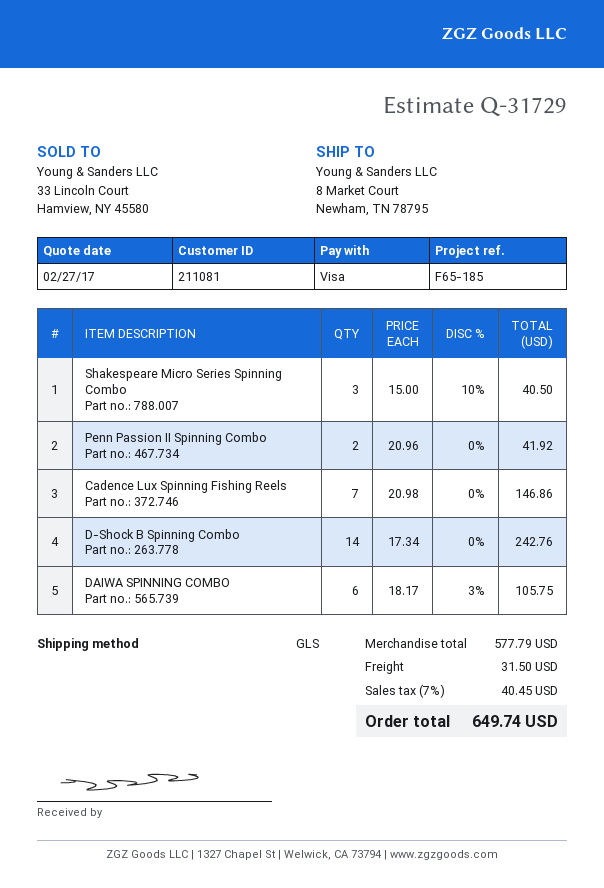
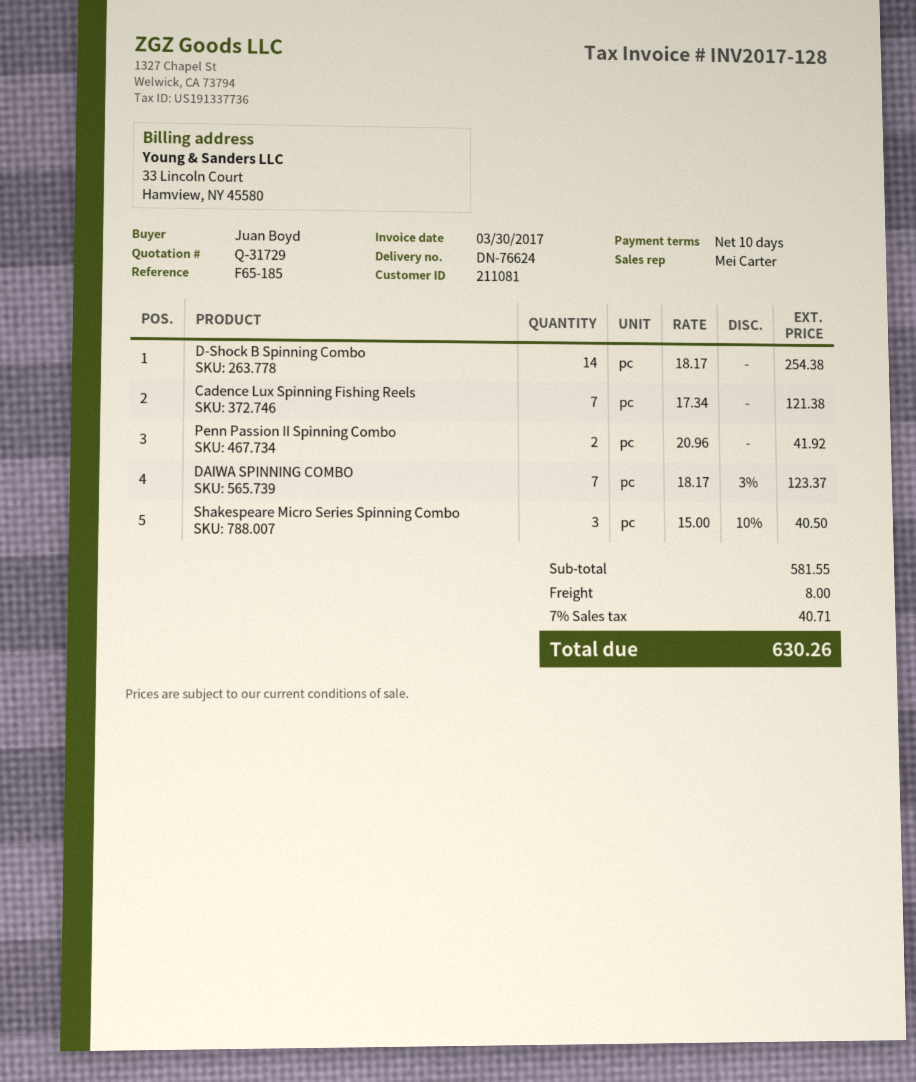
Cadence Lux Spinning Fishing Reels: 7 x 20.98 = 146.86 -> 7 x 17.34 = 121.38
D-Shock B Spinning Combo: 14 x 17.34 = 242.76 -> 14 x 18.17 = 254.38
DAIWA SPINNING COMBO: 6 x 18.17 - 3% = 105.75 -> 7 x 18.17 - 3% = 123.37
subtotal: 577.79 -> 581.55
shipping: 31.50 -> 8.00
tax: 7% = 40.45 -> 7% = 40.71
total: 649.74 -> 630.26

